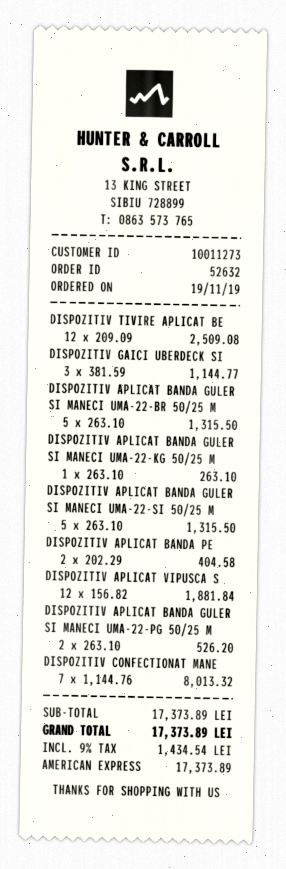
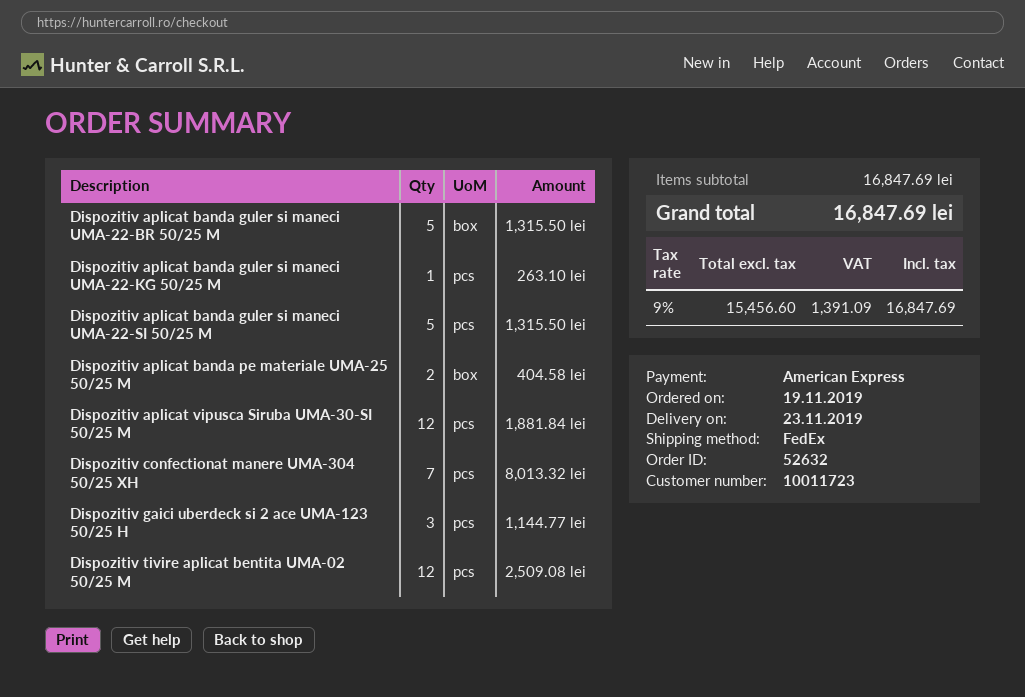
customer number: 10011273 -> 10011723
DISPOZITIV APLICAT BANDA GULER SI MANECI UMA-22-PG 50/25 M: 2 for 526.20 -> none
subtotal: 17373.89 -> 16847.69
tax: 9% = 1434.54 -> 9% = 1391.09
total: 17373.89 -> 16847.69

